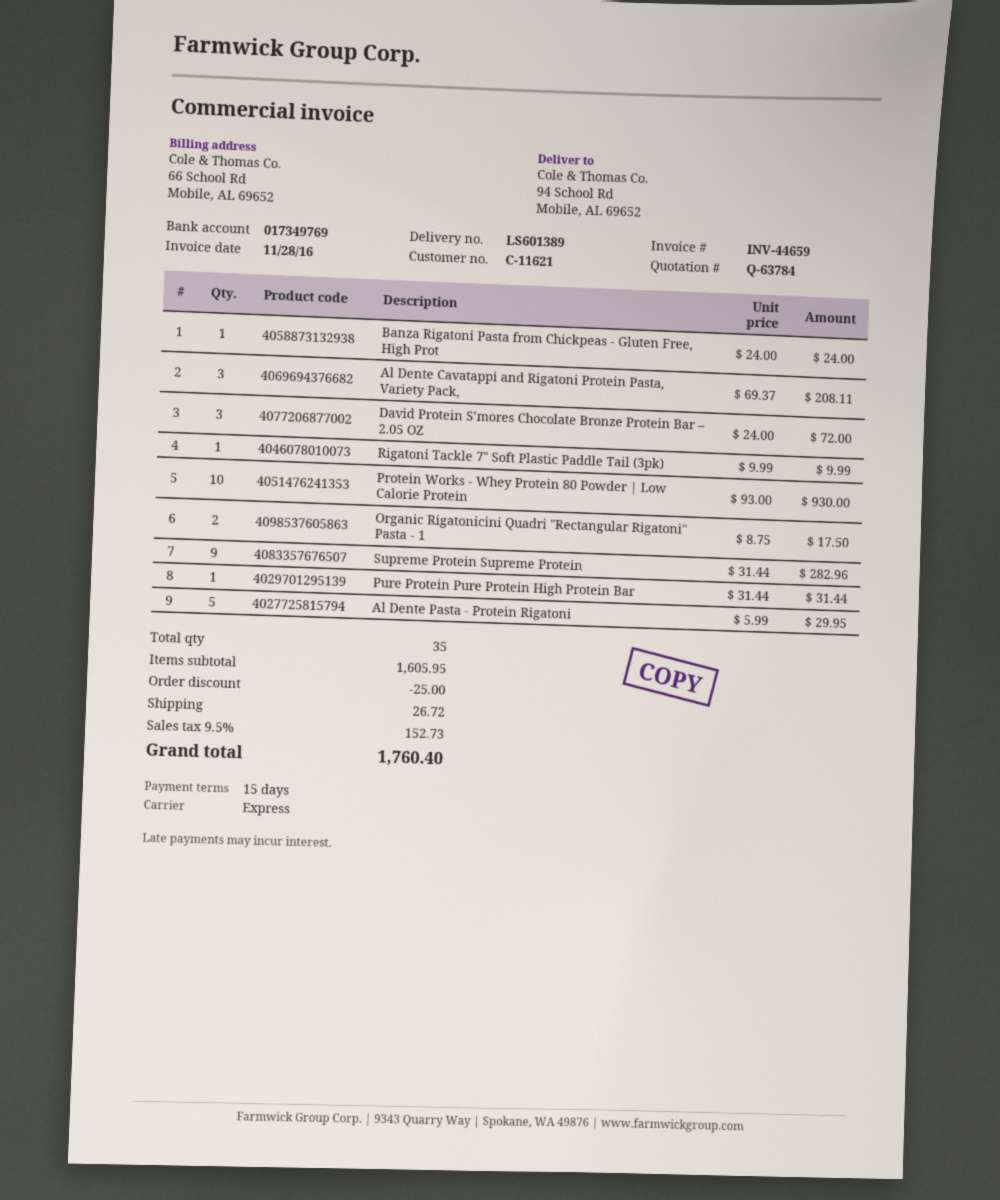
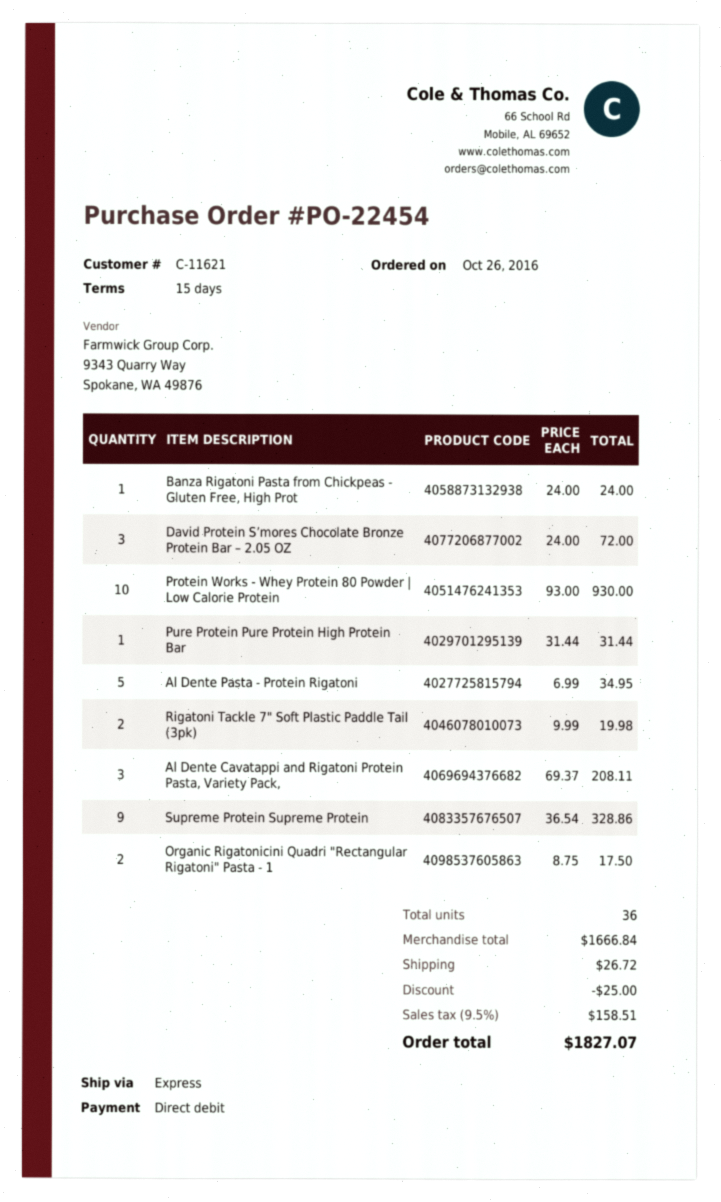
Rigatoni Tackle 7" Soft Plastic Paddle Tail (3pk): 1 x 9.99 = 9.99 -> 2 x 9.99 = 19.98
Supreme Protein Supreme Protein: 9 x 31.44 = 282.96 -> 9 x 36.54 = 328.86
Al Dente Pasta - Protein Rigatoni: 5 x 5.99 = 29.95 -> 5 x 6.99 = 34.95
total quantity: 35 -> 36
subtotal: 1605.95 -> 1666.84
tax: 9.5% = 152.73 -> 9.5% = 158.51
total: 1760.40 -> 1827.07

